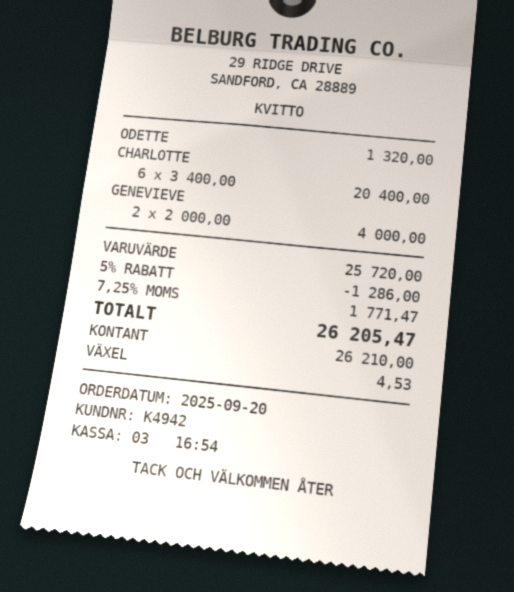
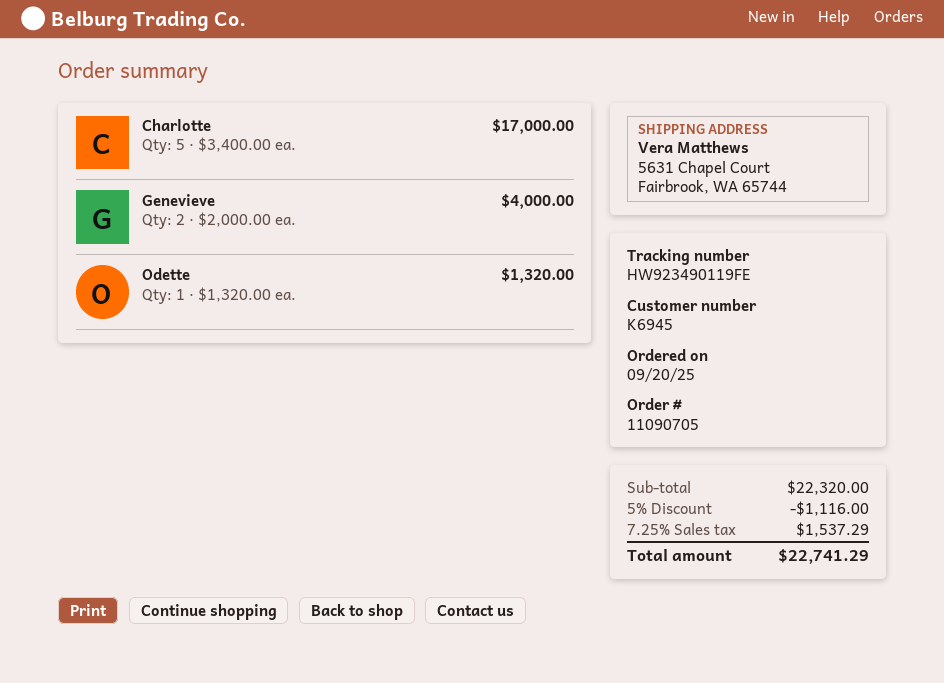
customer number: K4942 -> K6945
CHARLOTTE: 6 x 3400.00 = 20400.00 -> 5 x 3400.00 = 17000.00
subtotal: 25720.00 -> 22320.00
discount: 5% = 1286.00 -> 5% = 1116.00
tax: 7.25% = 1771.47 -> 7.25% = 1537.29
total: 26205.47 -> 22741.29

